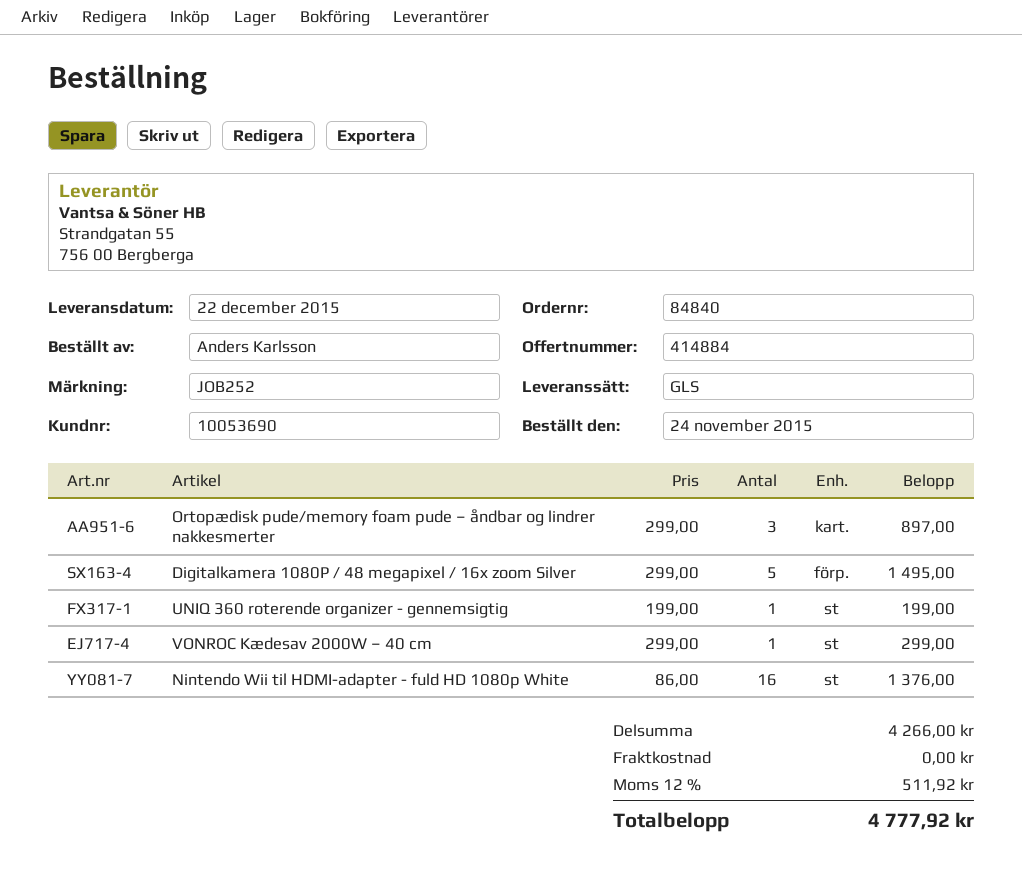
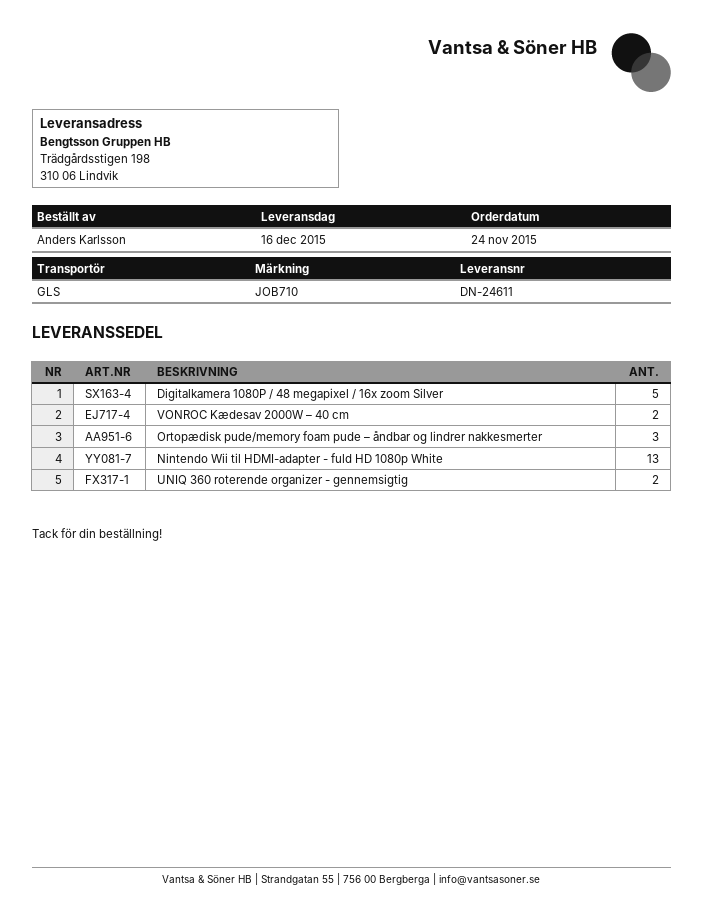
delivery date: 2015-12-22 -> 2015-12-16
reference: JOB252 -> JOB710
UNIQ 360 roterende organizer - gennemsigtig: 1 -> 2
VONROC Kædesav 2000W – 40 cm: 1 -> 2
Nintendo Wii til HDMI-adapter - fuld HD 1080p White: 16 -> 13

